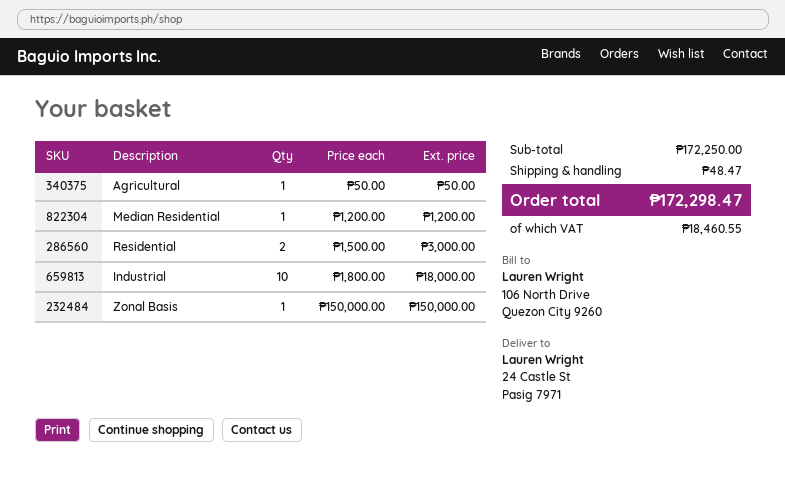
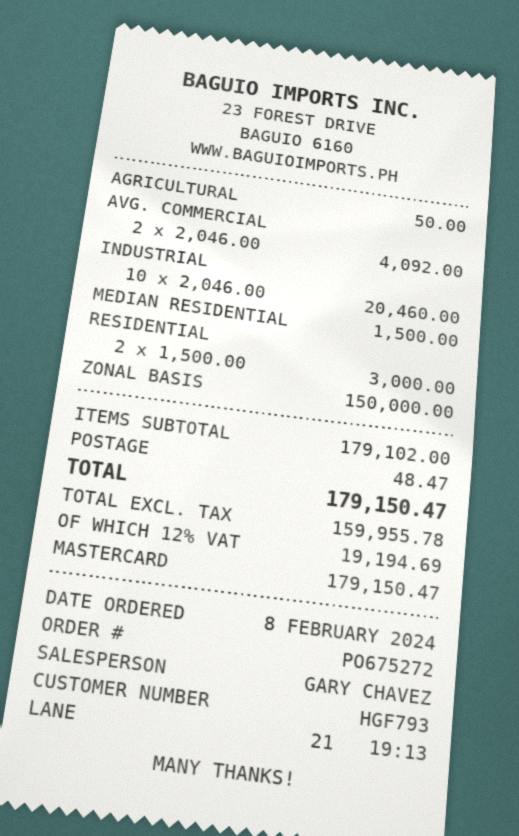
Median Residential: 1 x 1200.00 = 1200.00 -> 1 x 1500.00 = 1500.00
Industrial: 10 x 1800.00 = 18000.00 -> 10 x 2046.00 = 20460.00
AVG. COMMERCIAL: none -> 2 x 2046.00 = 4092.00
subtotal: 172250.00 -> 179102.00
tax: 18460.55 -> 19194.69
total: 172298.47 -> 179150.47

